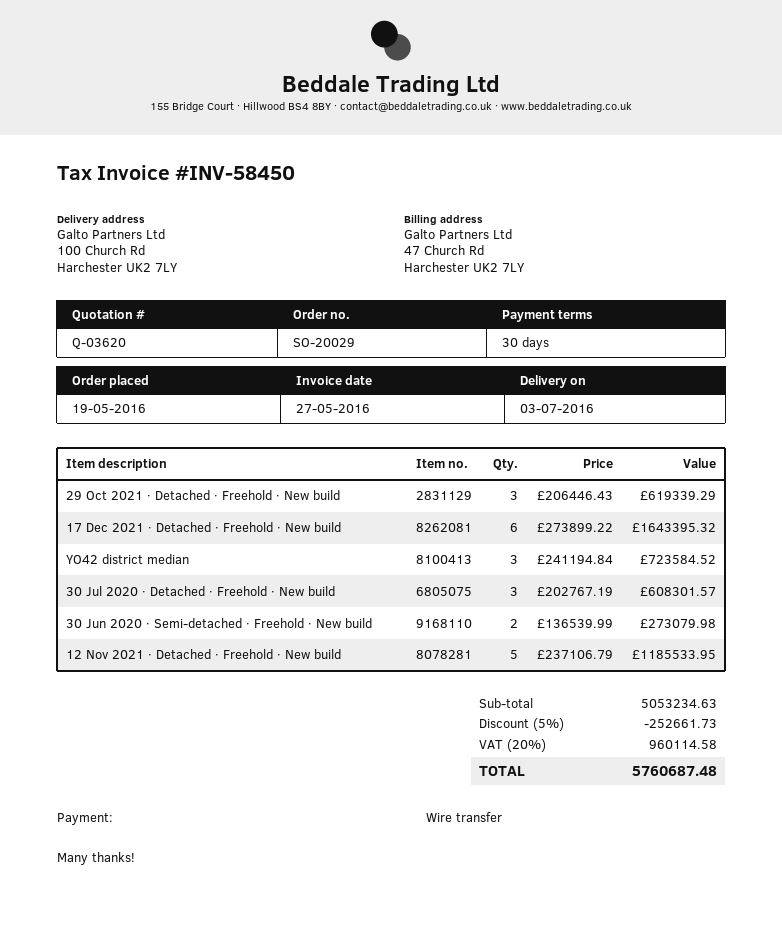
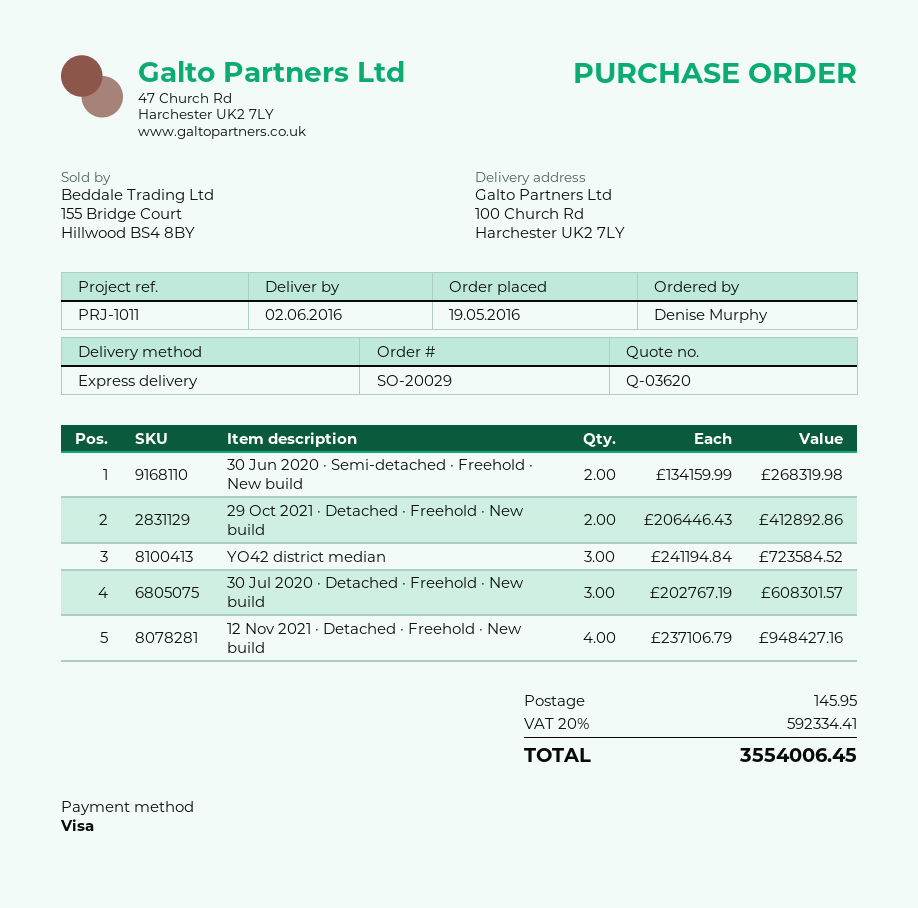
delivery date: 2016-07-03 -> 2016-06-02
payment method: bank transfer -> Visa
29 Oct 2021 · Detached · Freehold · New build: 3 x 206446.43 = 619339.29 -> 2 x 206446.43 = 412892.86
17 Dec 2021 · Detached · Freehold · New build: 6 x 273899.22 = 1643395.32 -> none
30 Jun 2020 · Semi-detached · Freehold · New build: 2 x 136539.99 = 273079.98 -> 2 x 134159.99 = 268319.98
12 Nov 2021 · Detached · Freehold · New build: 5 x 237106.79 = 1185533.95 -> 4 x 237106.79 = 948427.16
discount: 5% = 252661.73 -> none
shipping: none -> 145.95
tax: 20% = 960114.58 -> 20% = 592334.41
total: 5760687.48 -> 3554006.45

